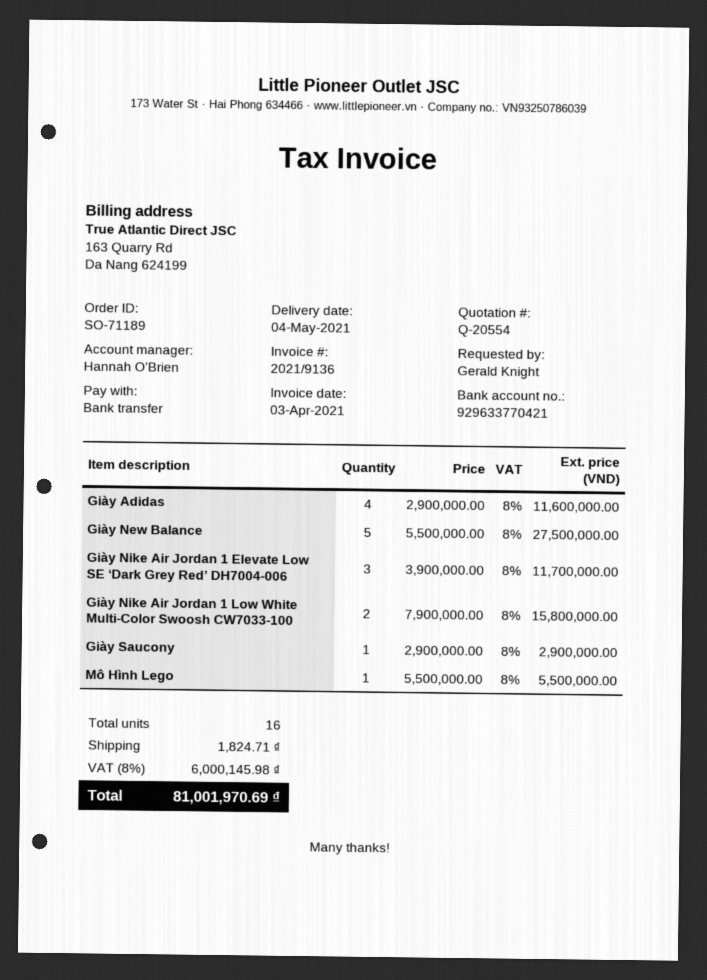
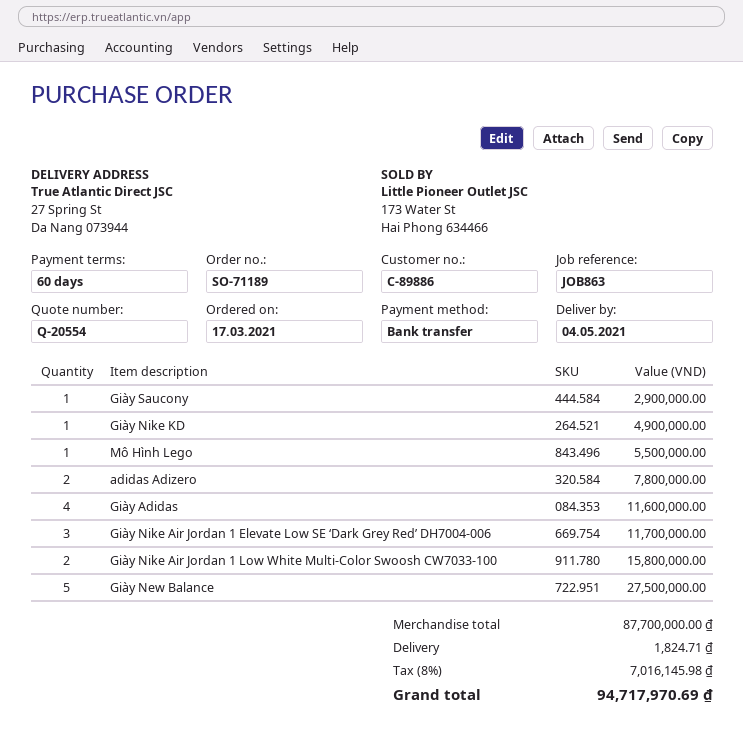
Giày Nike KD: none -> 1 for 4900000.00
adidas Adizero: none -> 2 for 7800000.00
tax: 8% = 6000145.98 -> 8% = 7016145.98
total: 81001970.69 -> 94717970.69

